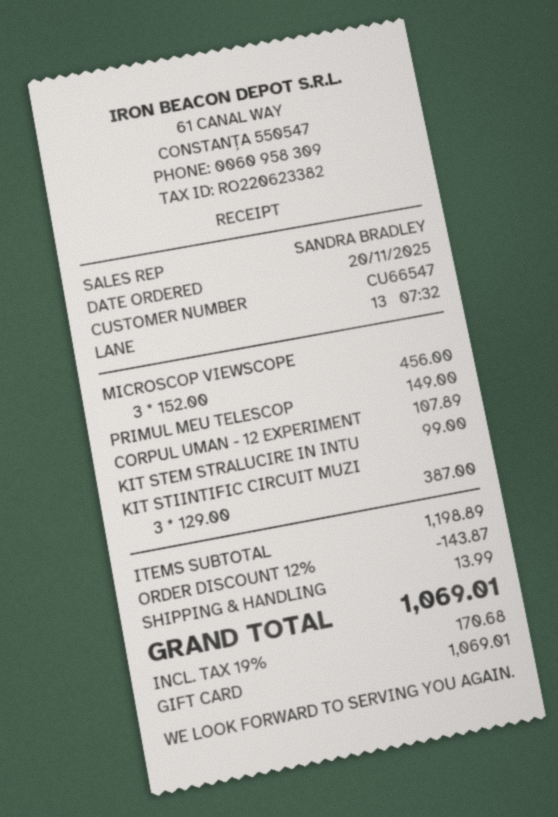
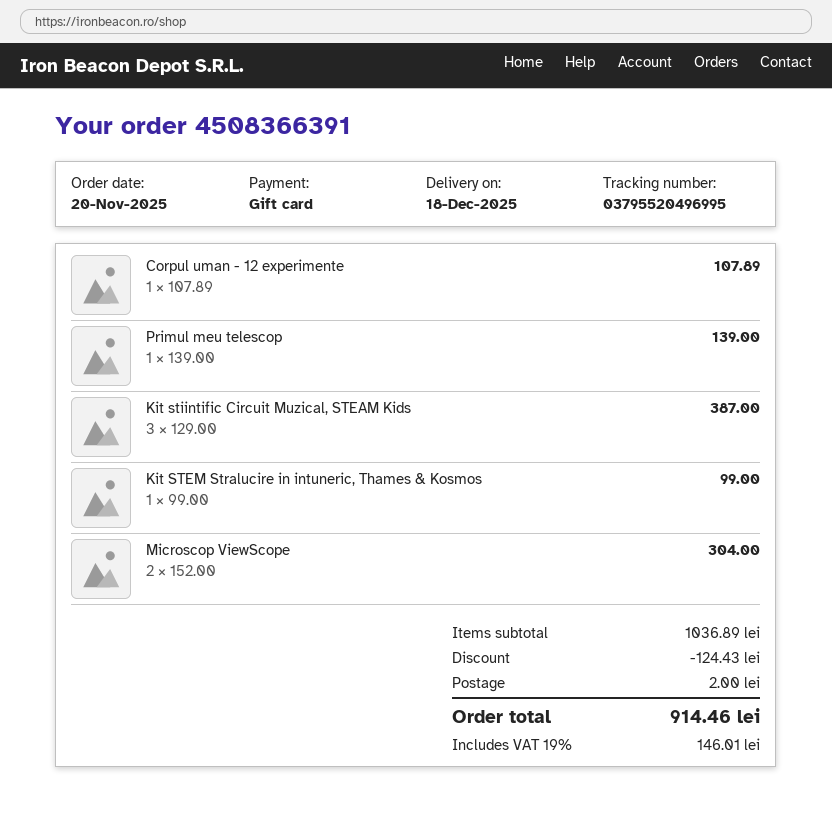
MICROSCOP VIEWSCOPE: 3 x 152.00 = 456.00 -> 2 x 152.00 = 304.00
PRIMUL MEU TELESCOP: 1 x 149.00 = 149.00 -> 1 x 139.00 = 139.00
subtotal: 1198.89 -> 1036.89
discount: 143.87 -> 124.43
shipping: 13.99 -> 2.00
tax: 19% = 170.68 -> 19% = 146.01
total: 1069.01 -> 914.46

